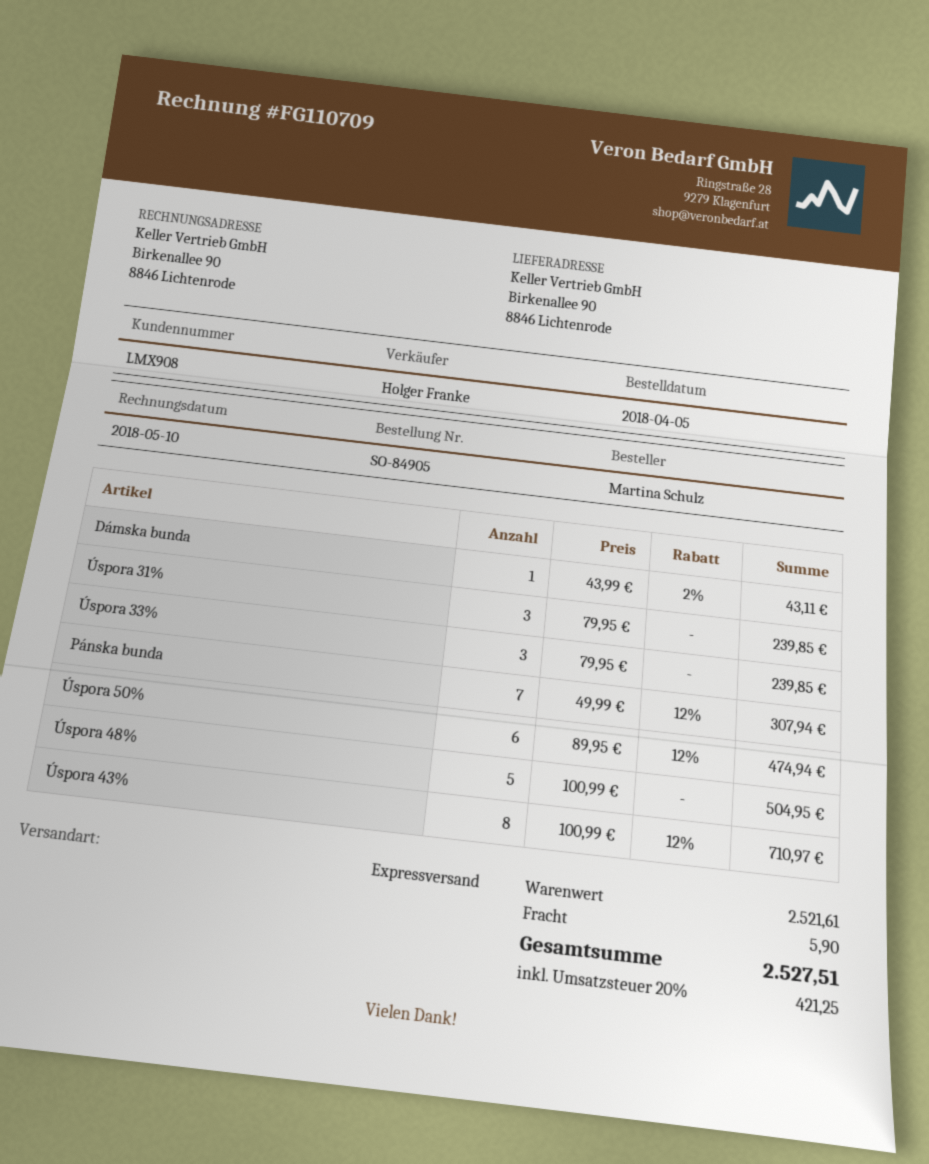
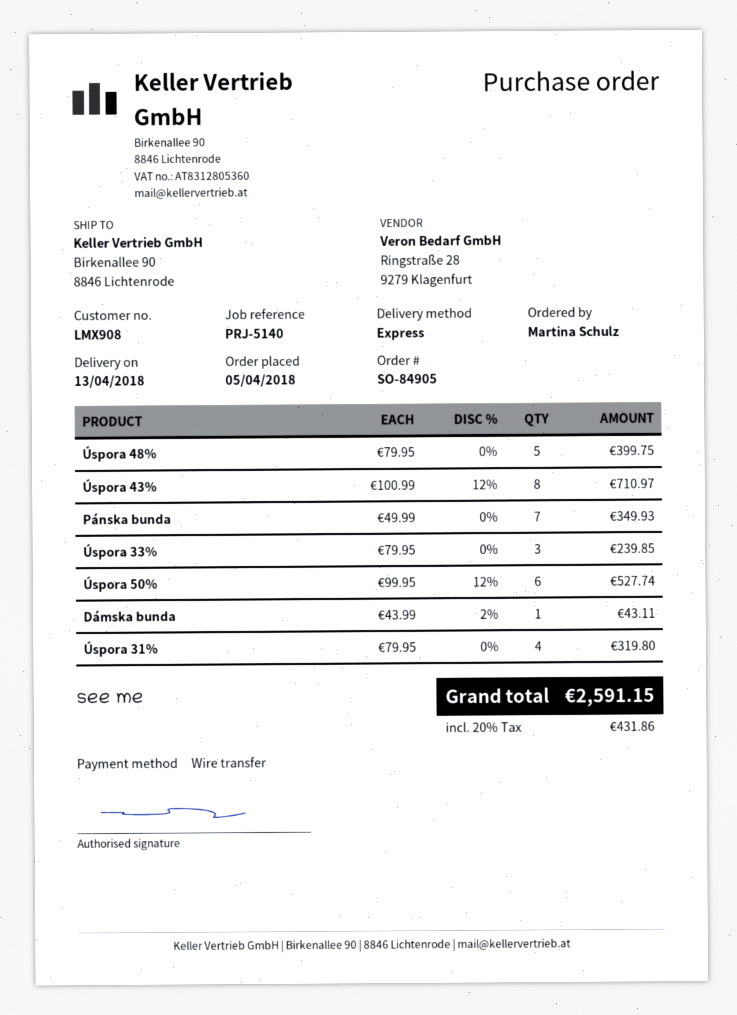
Úspora 31%: 3 x 79.95 = 239.85 -> 4 x 79.95 = 319.80
Pánska bunda: 7 x 49.99 - 12% = 307.94 -> 7 x 49.99 = 349.93
Úspora 50%: 6 x 89.95 - 12% = 474.94 -> 6 x 99.95 - 12% = 527.74
Úspora 48%: 5 x 100.99 = 504.95 -> 5 x 79.95 = 399.75
shipping: 5.90 -> none
tax: 20% = 421.25 -> 20% = 431.86
total: 2527.51 -> 2591.15

